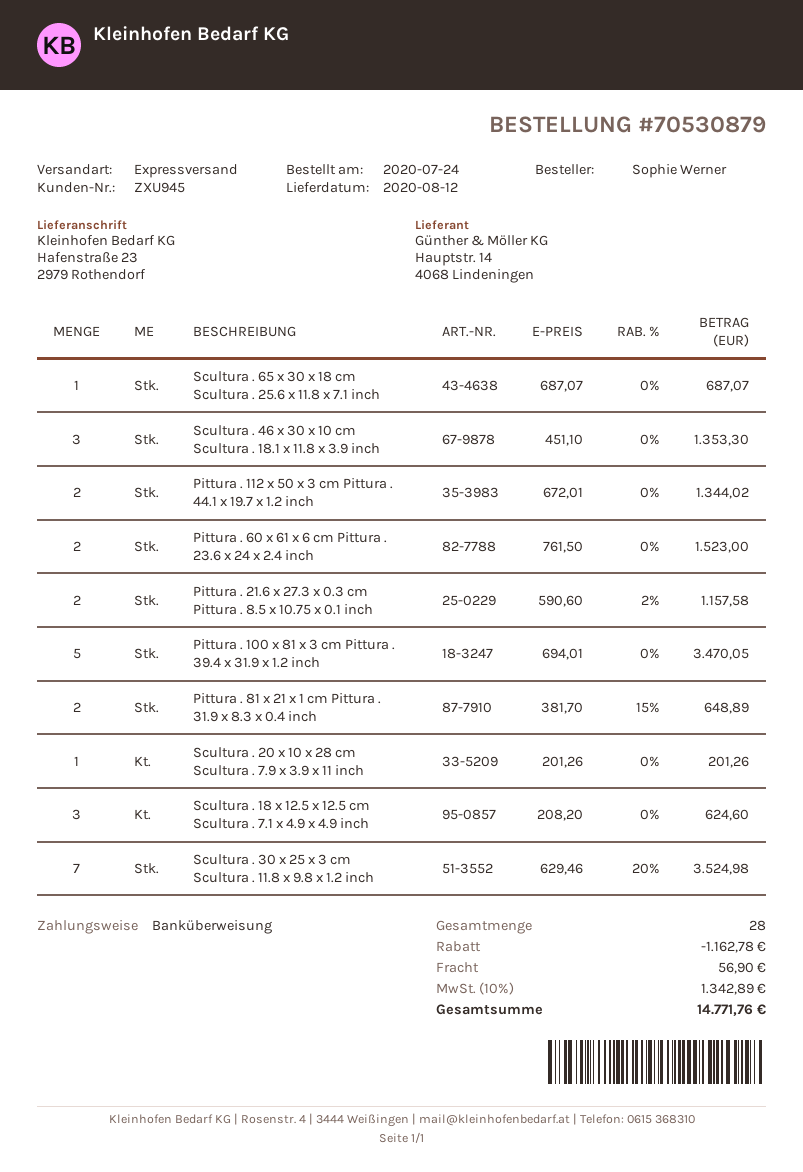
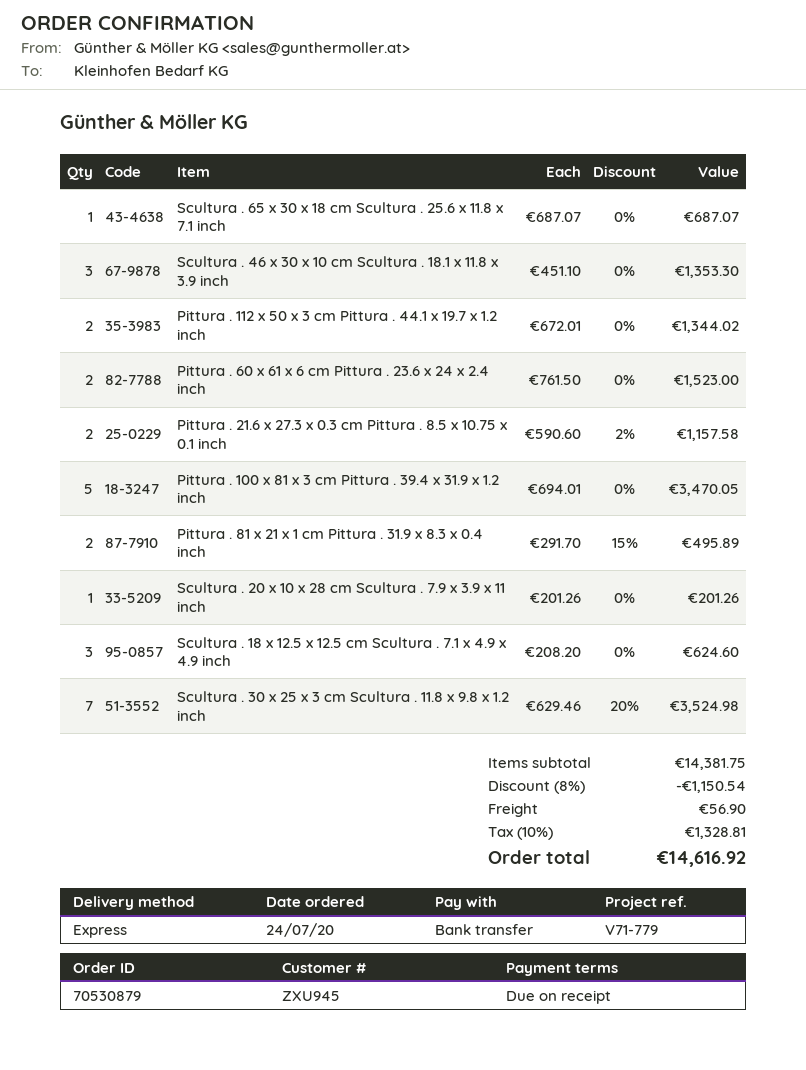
Pittura . 81 x 21 x 1 cm Pittura . 31.9 x 8.3 x 0.4 inch: 2 x 381.70 - 15% = 648.89 -> 2 x 291.70 - 15% = 495.89
discount: 1162.78 -> 1150.54
tax: 10% = 1342.89 -> 10% = 1328.81
total: 14771.76 -> 14616.92

